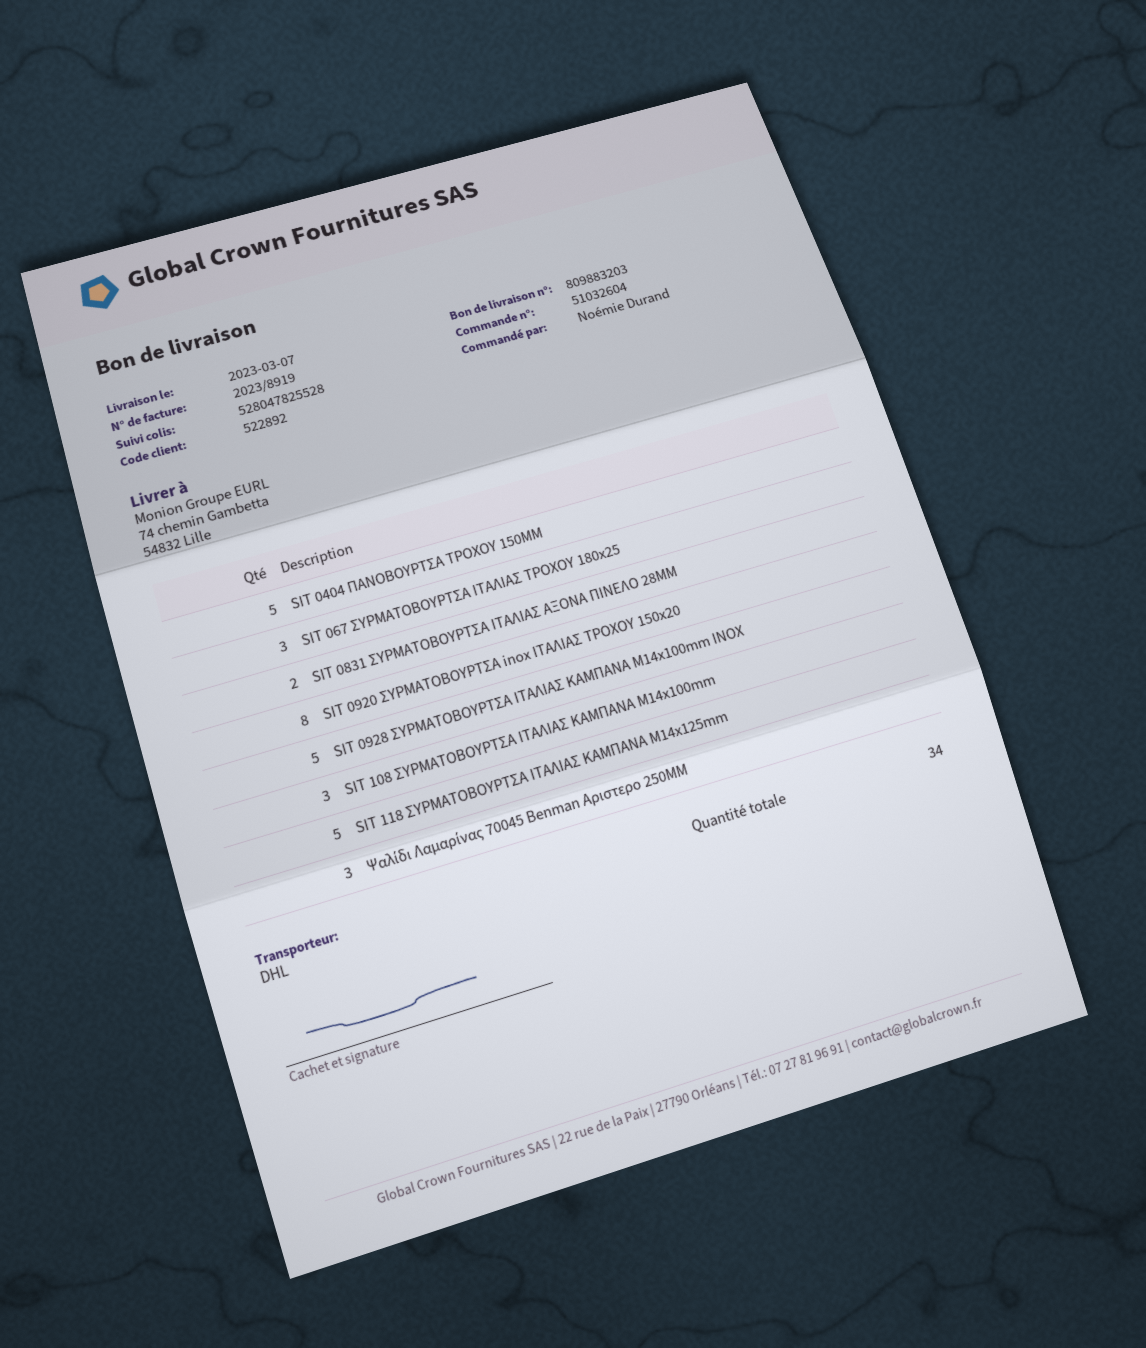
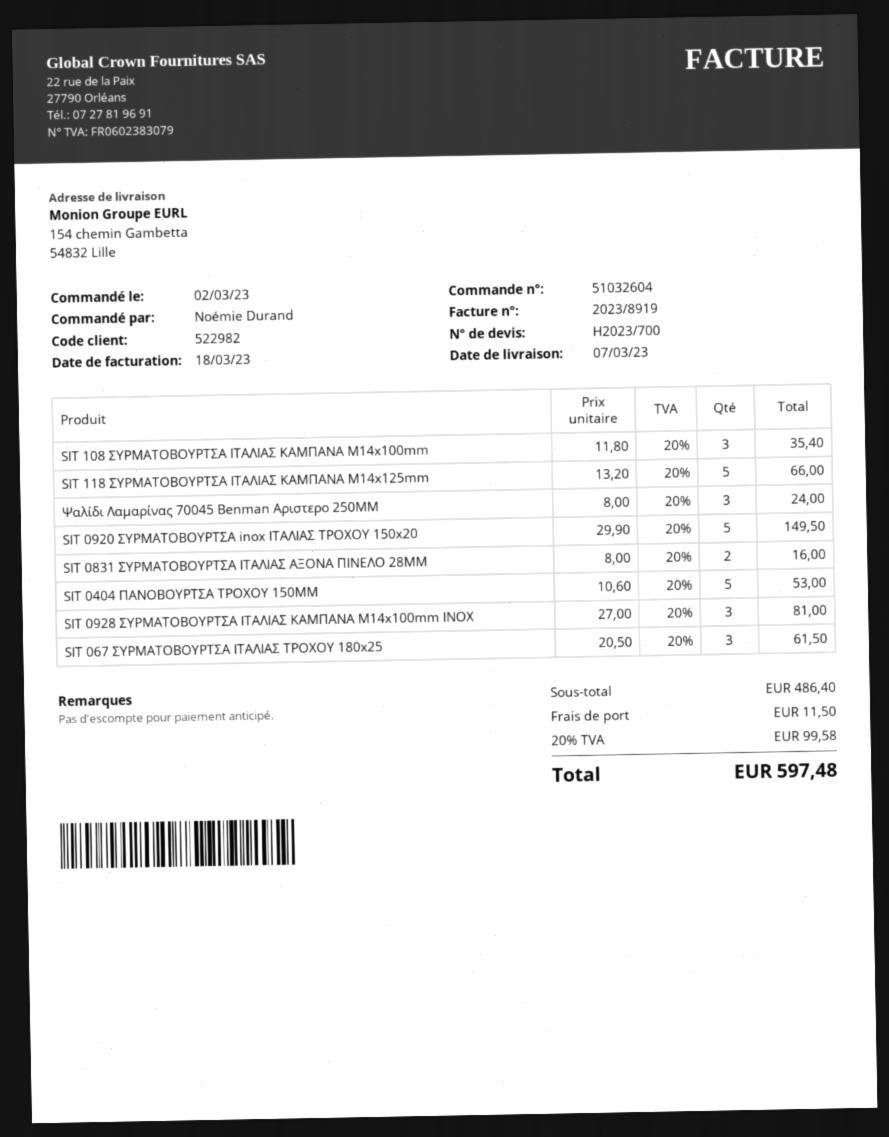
customer number: 522892 -> 522982
ship to: 74 chemin Gambetta, 54832 Lille -> 154 chemin Gambetta, 54832 Lille
SIT 0920 ΣΥΡΜΑΤΟΒΟΥΡΤΣΑ inox ΙΤΑΛΙΑΣ ΤΡΟΧΟΥ 150x20: 8 -> 5
SIT 0928 ΣΥΡΜΑΤΟΒΟΥΡΤΣΑ ΙΤΑΛΙΑΣ ΚΑΜΠΑΝΑ Μ14x100mm ΙΝΟΧ: 5 -> 3

